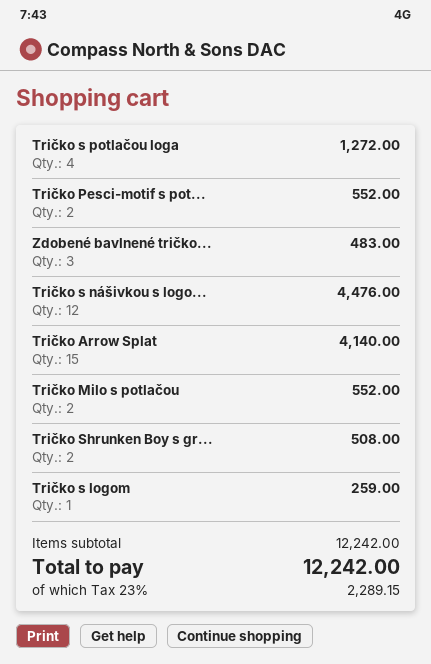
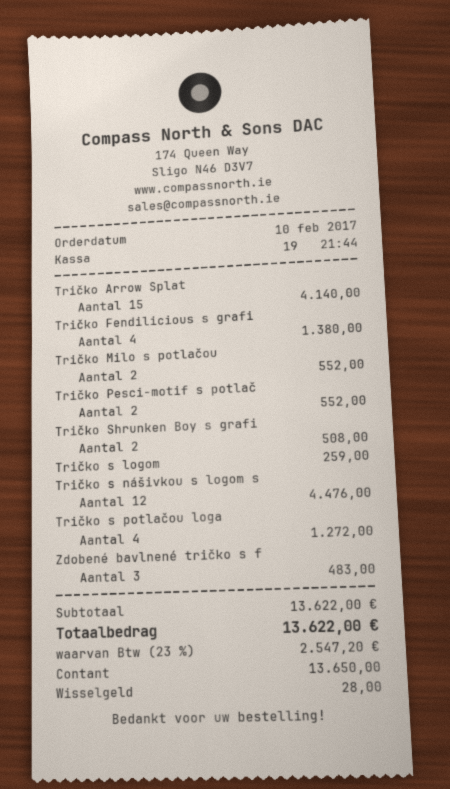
Tričko Fendilicious s grafi: none -> 4 for 1380.00
subtotal: 12242.00 -> 13622.00
tax: 23% = 2289.15 -> 23% = 2547.20
total: 12242.00 -> 13622.00

